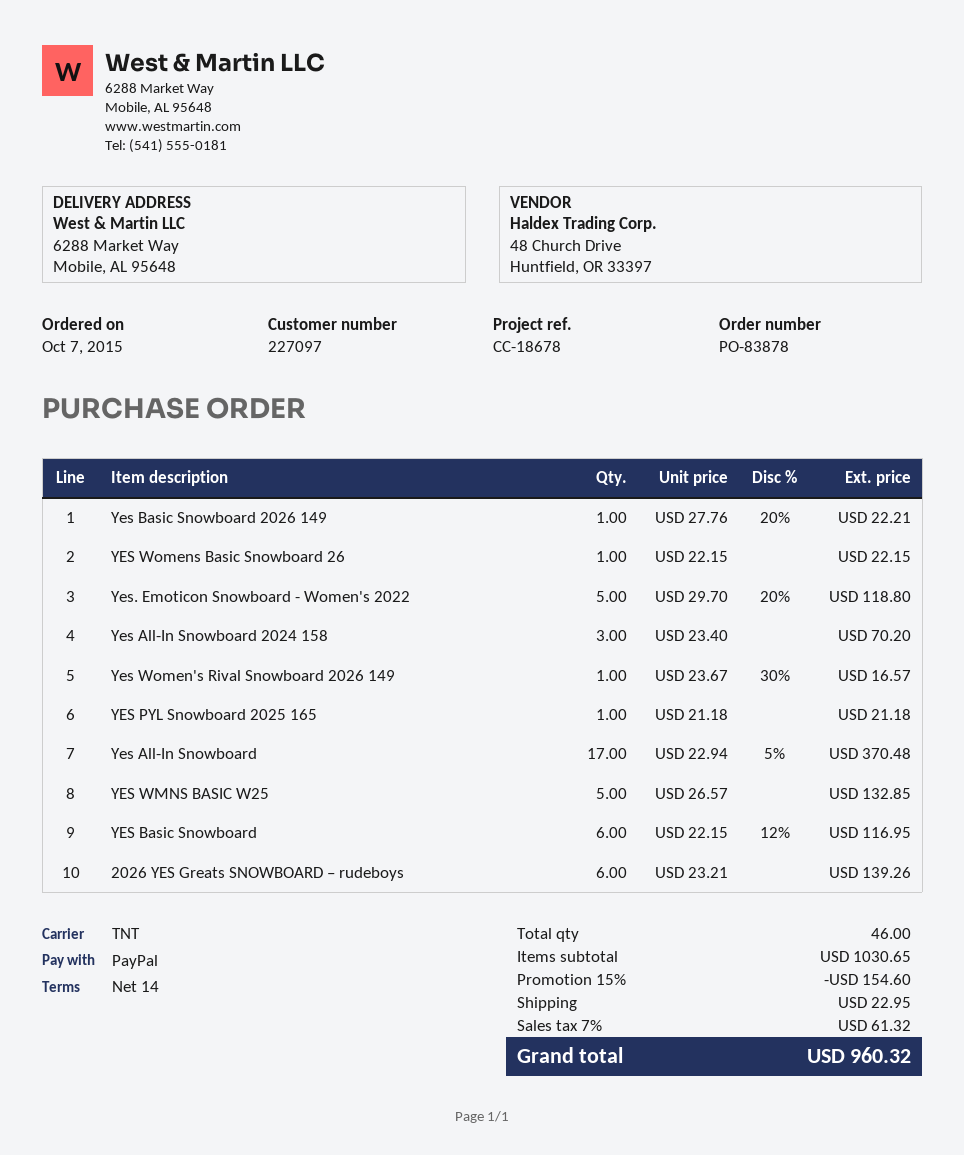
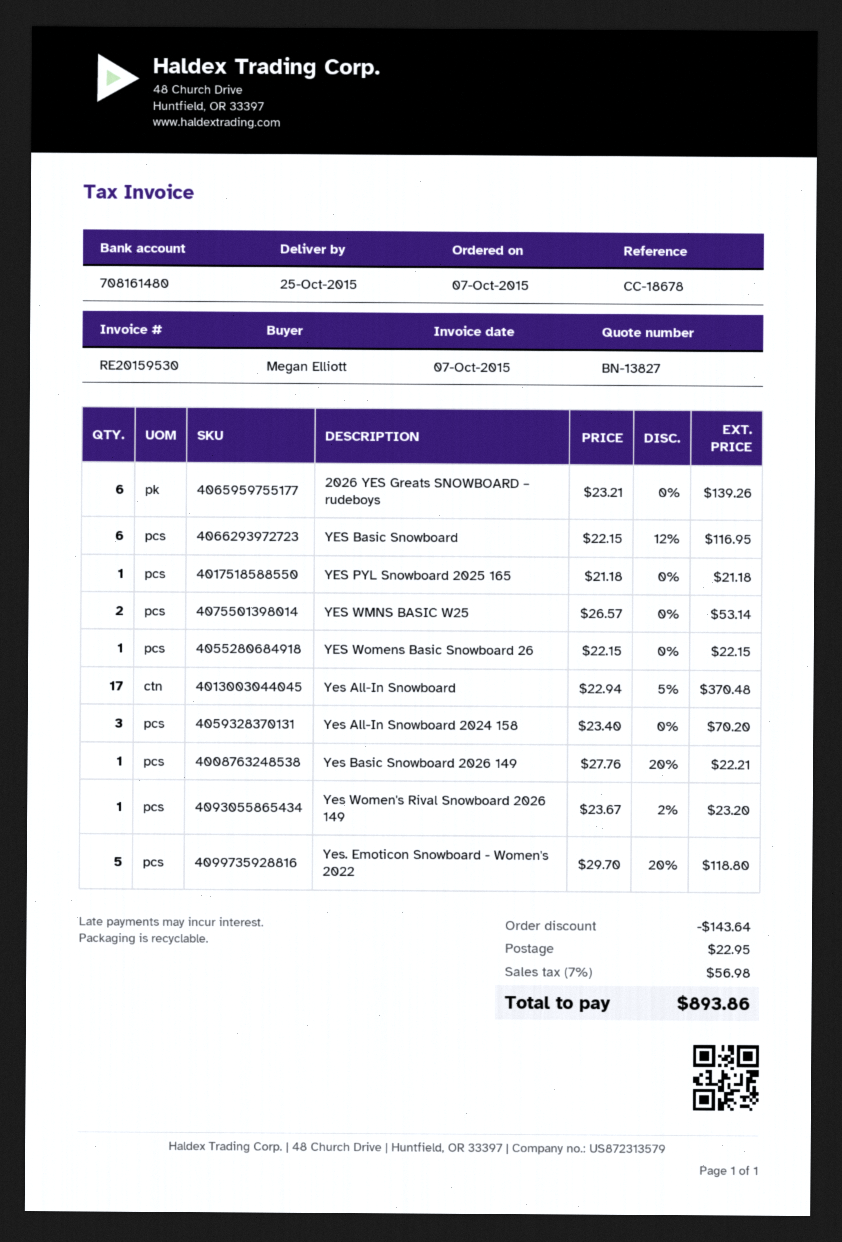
Yes Women's Rival Snowboard 2026 149: 1 x 23.67 - 30% = 16.57 -> 1 x 23.67 - 2% = 23.20
YES WMNS BASIC W25: 5 x 26.57 = 132.85 -> 2 x 26.57 = 53.14
discount: 154.60 -> 143.64
tax: 7% = 61.32 -> 7% = 56.98
total: 960.32 -> 893.86

